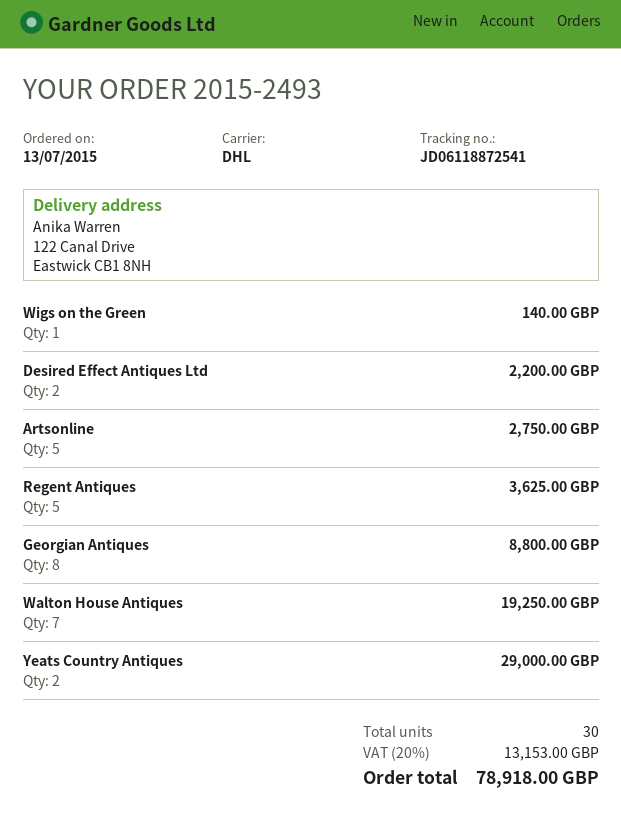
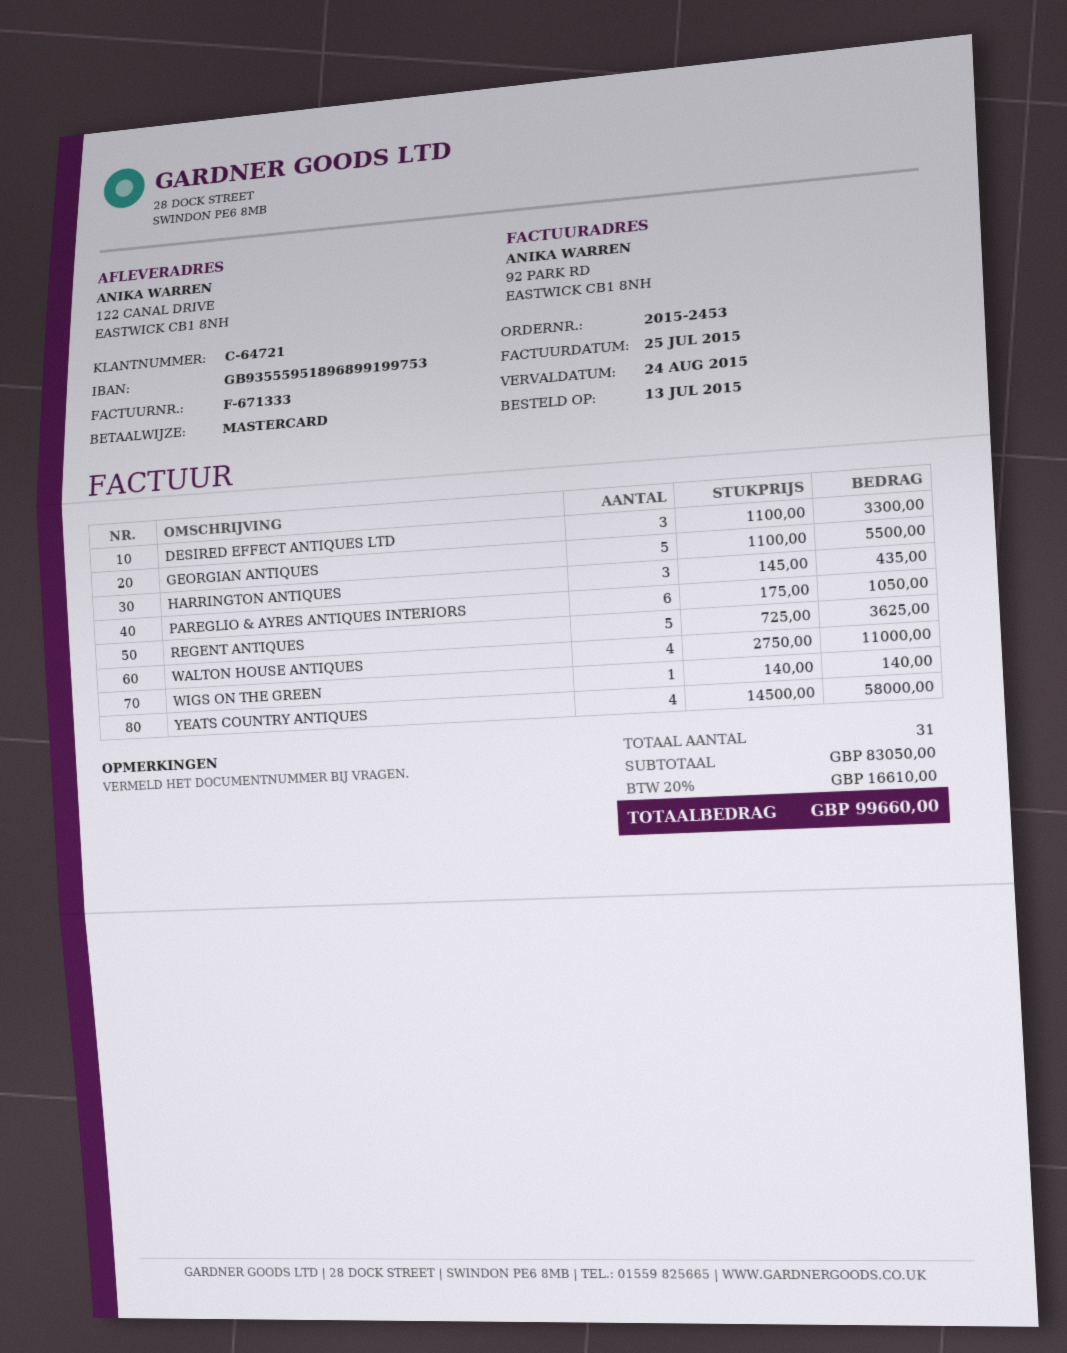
order number: 2015-2493 -> 2015-2453
Desired Effect Antiques Ltd: 2 for 2200.00 -> 3 for 3300.00
Artsonline: 5 for 2750.00 -> none
Georgian Antiques: 8 for 8800.00 -> 5 for 5500.00
Walton House Antiques: 7 for 19250.00 -> 4 for 11000.00
Yeats Country Antiques: 2 for 29000.00 -> 4 for 58000.00
HARRINGTON ANTIQUES: none -> 3 for 435.00
PAREGLIO & AYRES ANTIQUES INTERIORS: none -> 6 for 1050.00
total quantity: 30 -> 31
tax: 20% = 13153.00 -> 20% = 16610.00
total: 78918.00 -> 99660.00

